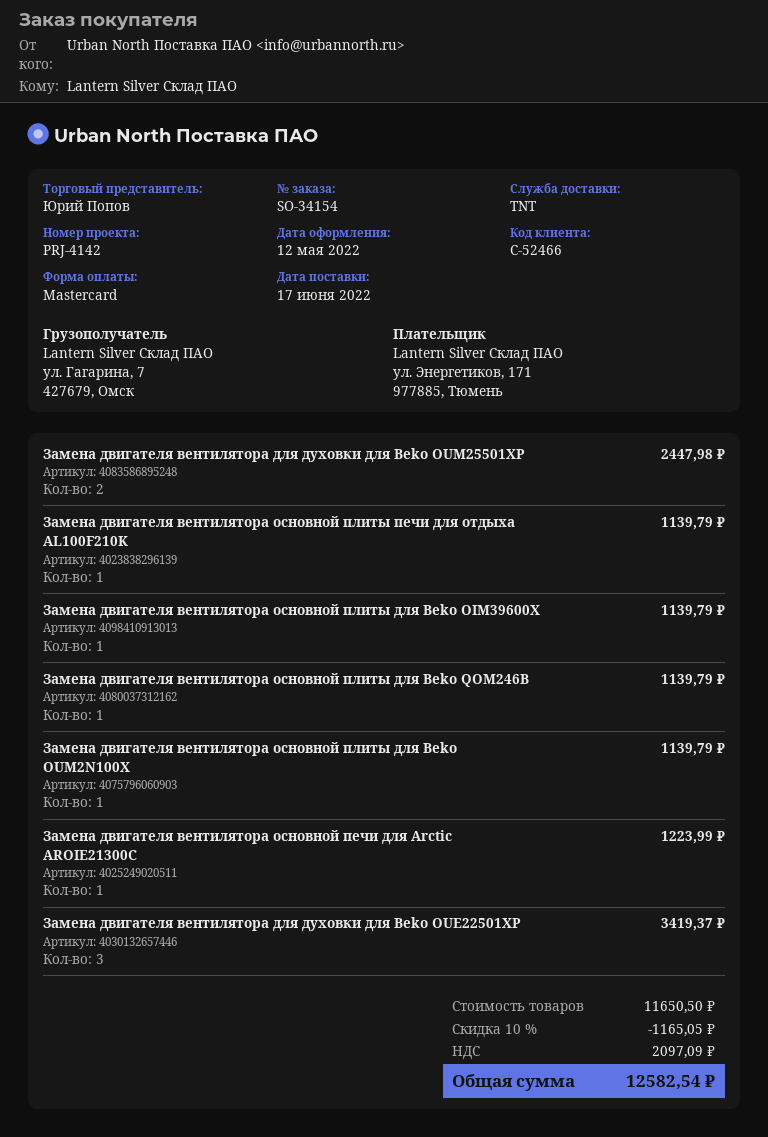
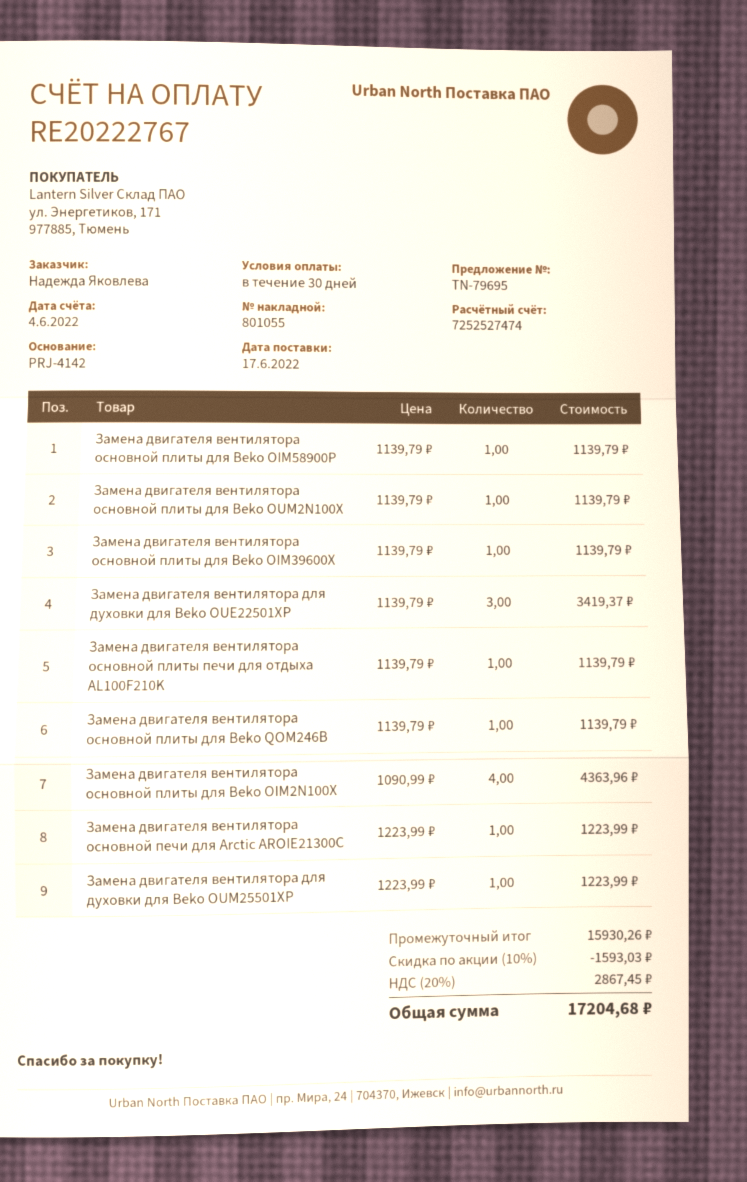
Замена двигателя вентилятора для духовки для Beko OUM25501XP: 2 for 2447.98 -> 1 for 1223.99
Замена двигателя вентилятора основной плиты для Beko OIM58900P: none -> 1 for 1139.79
Замена двигателя вентилятора основной плиты для Beko OIM2N100X: none -> 4 for 4363.96
subtotal: 11650.50 -> 15930.26
discount: 10% = 1165.05 -> 10% = 1593.03
tax: 2097.09 -> 2867.45
total: 12582.54 -> 17204.68

